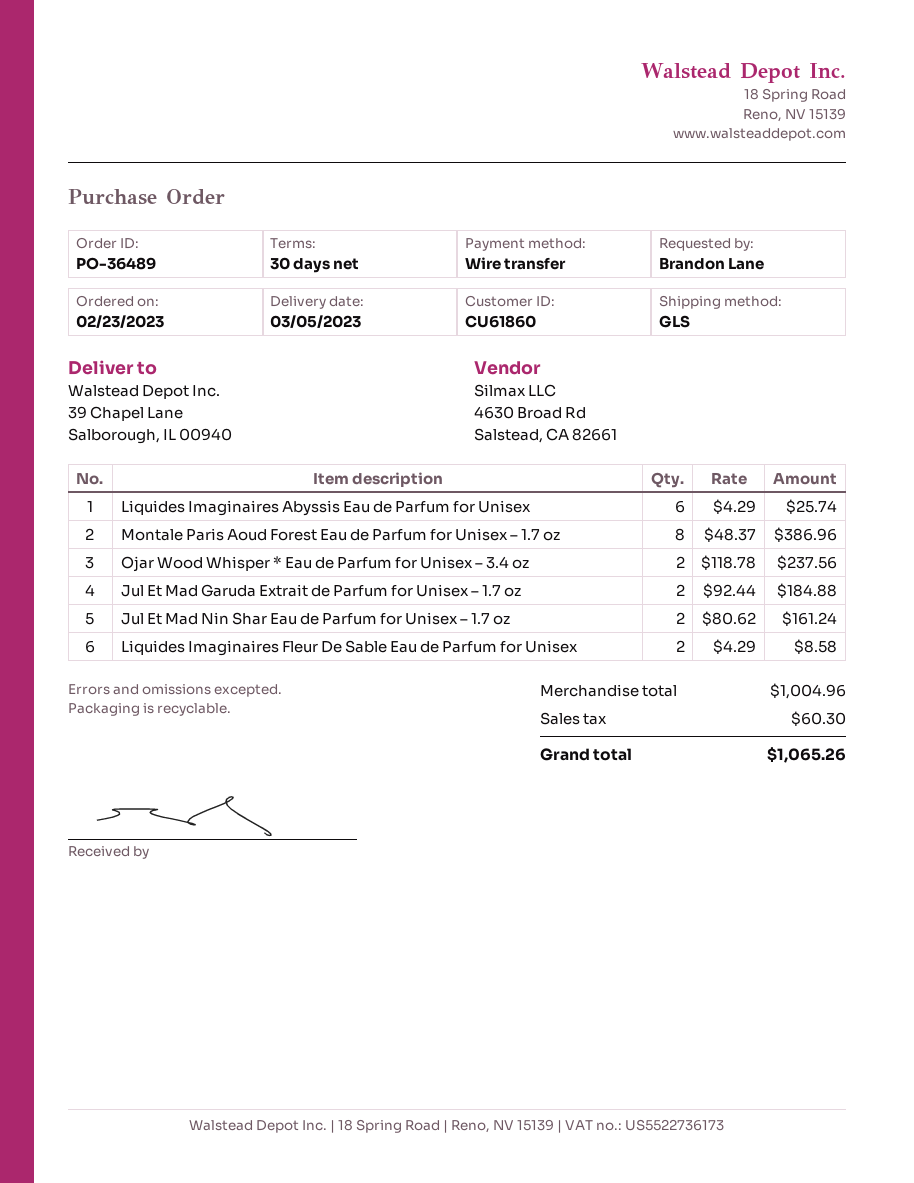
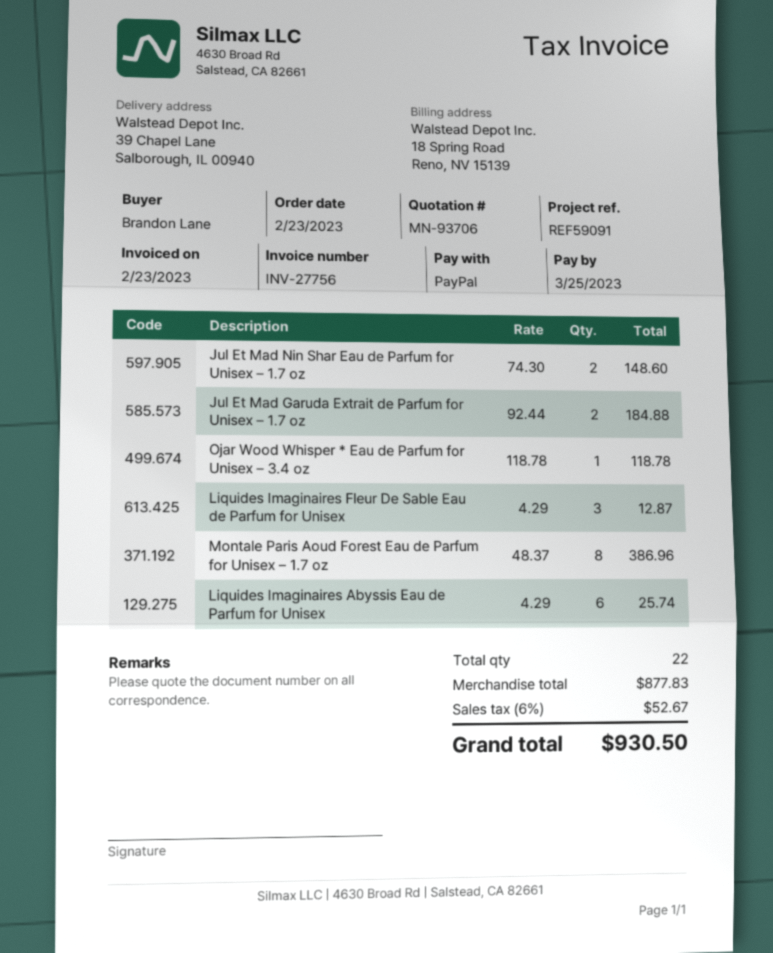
payment method: bank transfer -> PayPal
Ojar Wood Whisper * Eau de Parfum for Unisex – 3.4 oz: 2 x 118.78 = 237.56 -> 1 x 118.78 = 118.78
Jul Et Mad Nin Shar Eau de Parfum for Unisex – 1.7 oz: 2 x 80.62 = 161.24 -> 2 x 74.30 = 148.60
Liquides Imaginaires Fleur De Sable Eau de Parfum for Unisex: 2 x 4.29 = 8.58 -> 3 x 4.29 = 12.87
subtotal: 1004.96 -> 877.83
tax: 60.30 -> 52.67
total: 1065.26 -> 930.50

